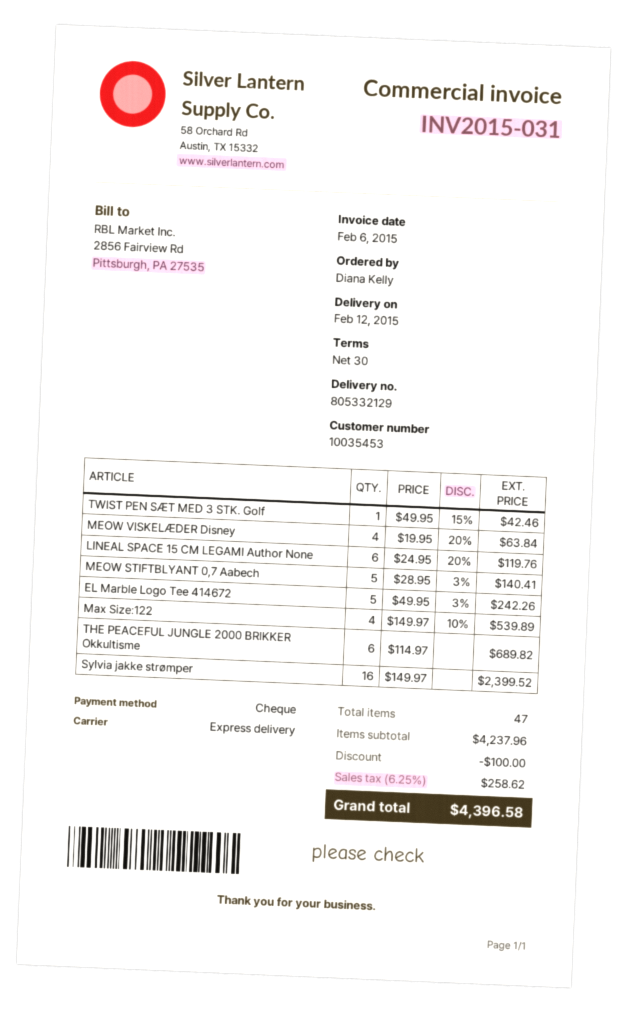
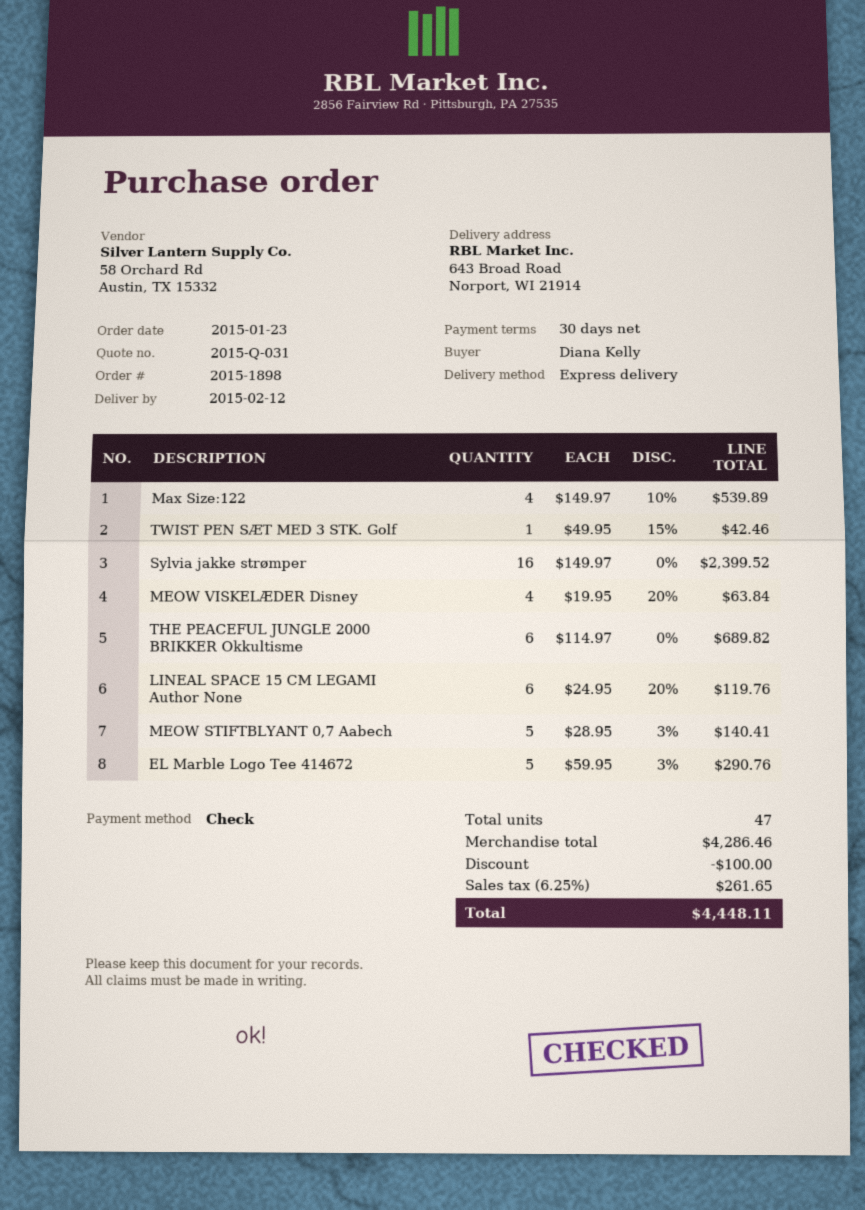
EL Marble Logo Tee 414672: 5 x 49.95 - 3% = 242.26 -> 5 x 59.95 - 3% = 290.76
subtotal: 4237.96 -> 4286.46
tax: 6.25% = 258.62 -> 6.25% = 261.65
total: 4396.58 -> 4448.11

